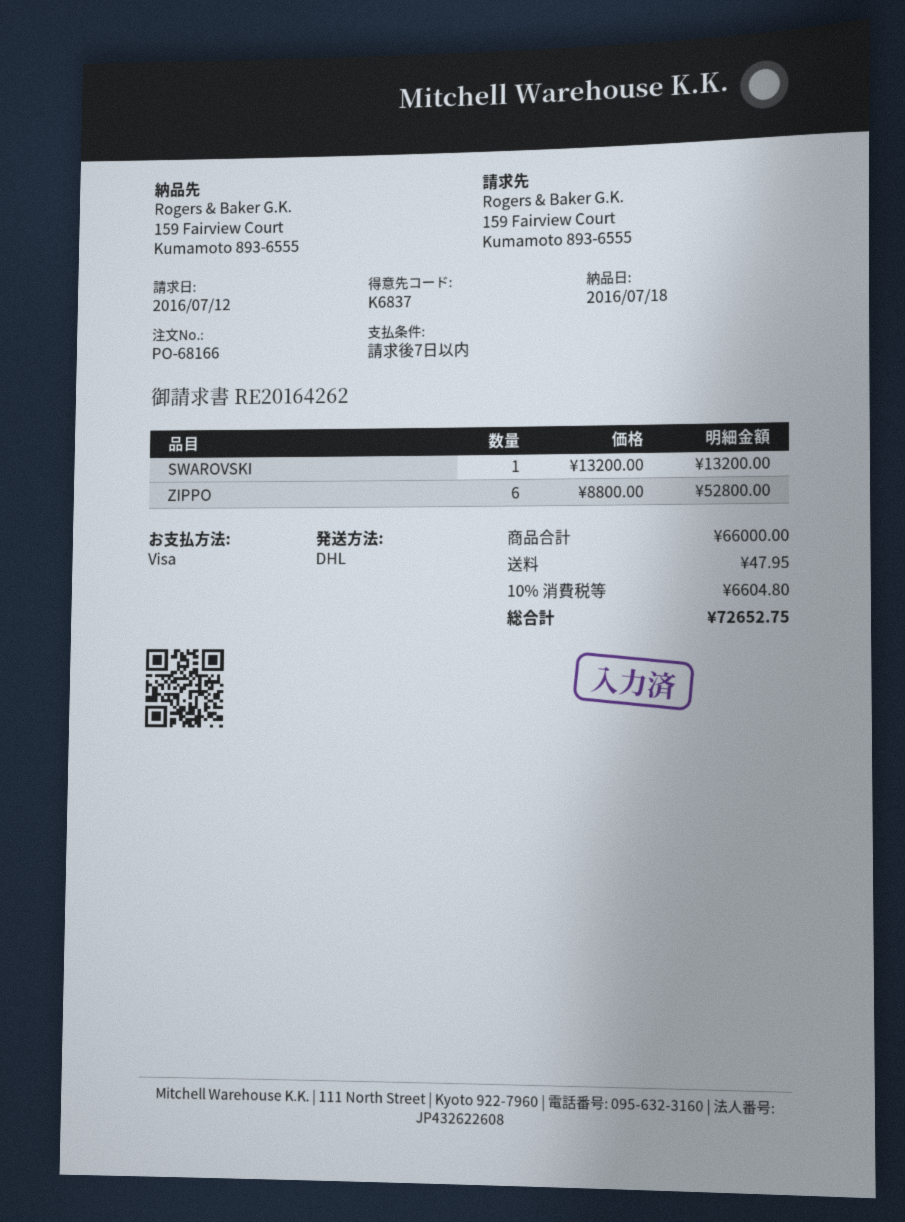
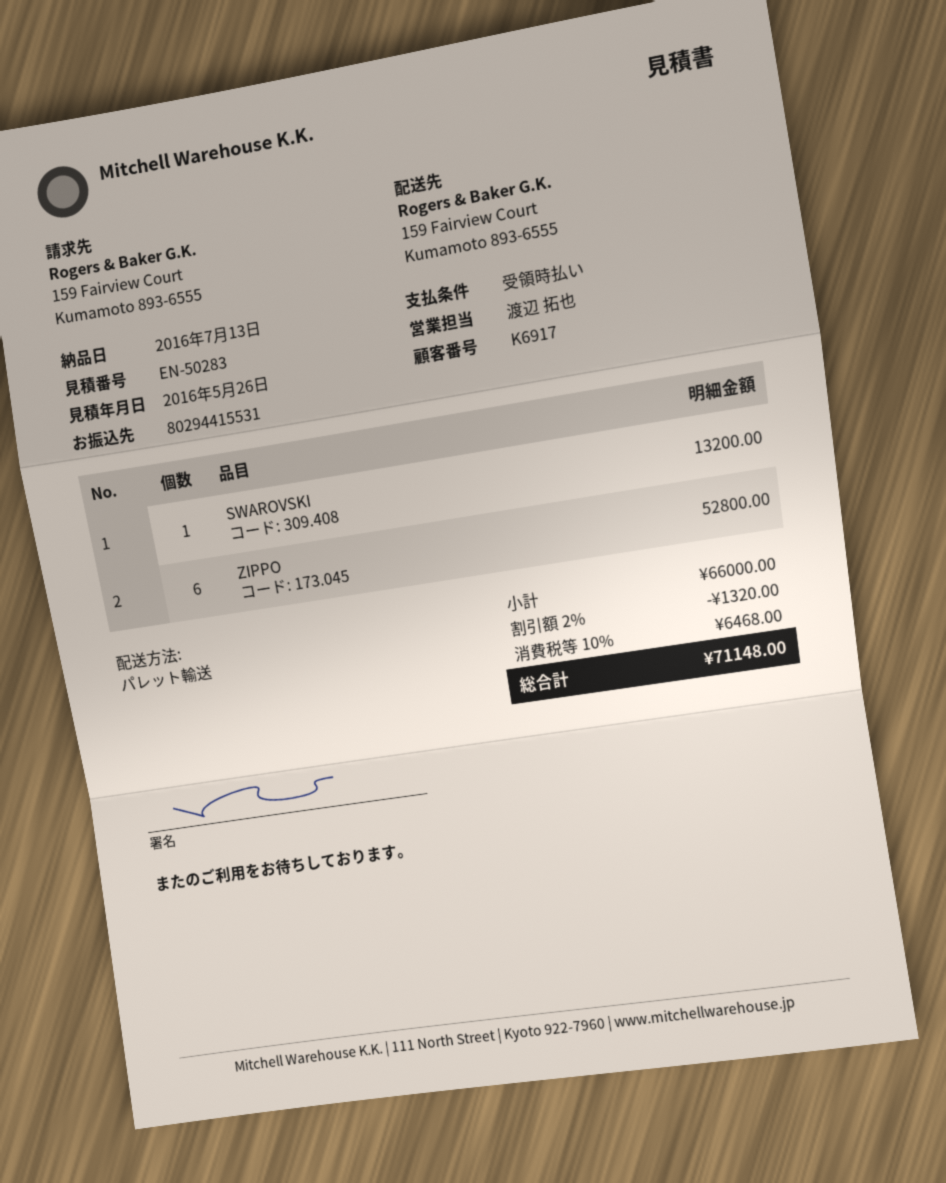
delivery date: 2016-07-18 -> 2016-07-13
payment terms: 7 days -> on receipt
customer number: K6837 -> K6917
shipping method: DHL -> pallet freight
discount: none -> 2% = 1320.00
shipping: 47.95 -> none
tax: 10% = 6604.80 -> 10% = 6468.00
total: 72652.75 -> 71148.00

